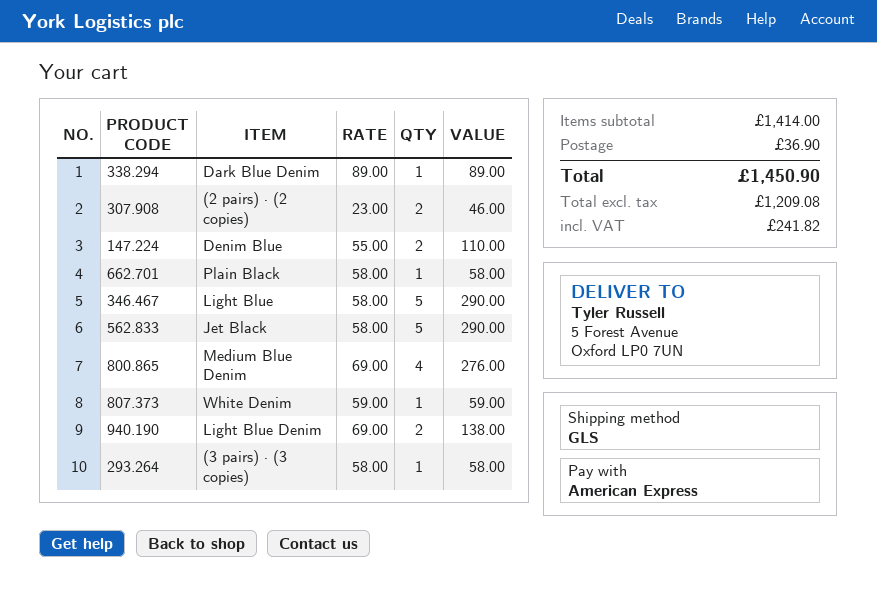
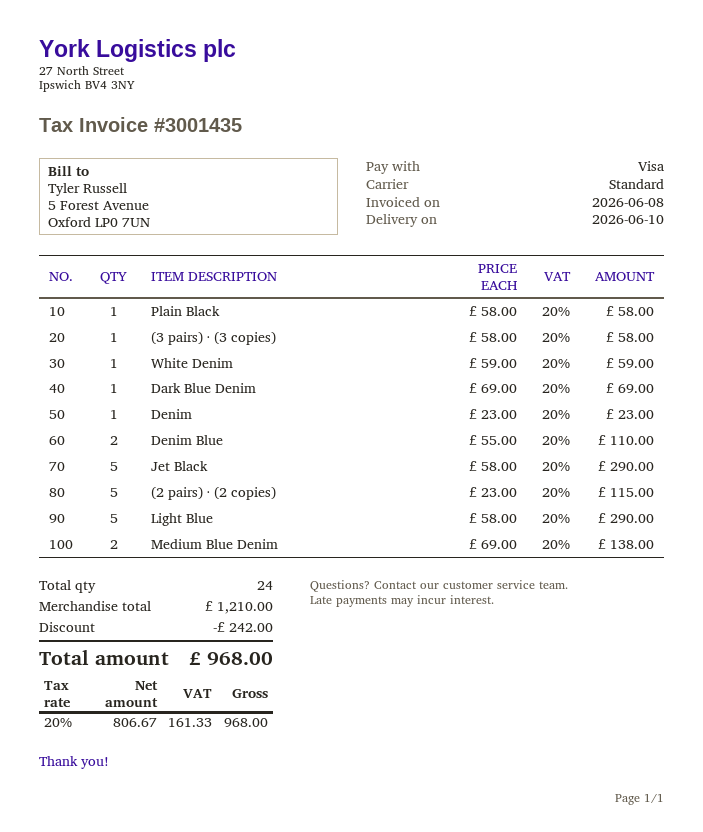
payment method: American Express -> Visa
shipping method: GLS -> standard
Dark Blue Denim: 1 x 89.00 = 89.00 -> 1 x 69.00 = 69.00
(2 pairs) · (2 copies): 2 x 23.00 = 46.00 -> 5 x 23.00 = 115.00
Medium Blue Denim: 4 x 69.00 = 276.00 -> 2 x 69.00 = 138.00
Light Blue Denim: 2 x 69.00 = 138.00 -> none
Denim: none -> 1 x 23.00 = 23.00
subtotal: 1414.00 -> 1210.00
discount: none -> 242.00
shipping: 36.90 -> none
net: 1209.08 -> 806.67
tax: 241.82 -> 161.33
total: 1450.90 -> 968.00

